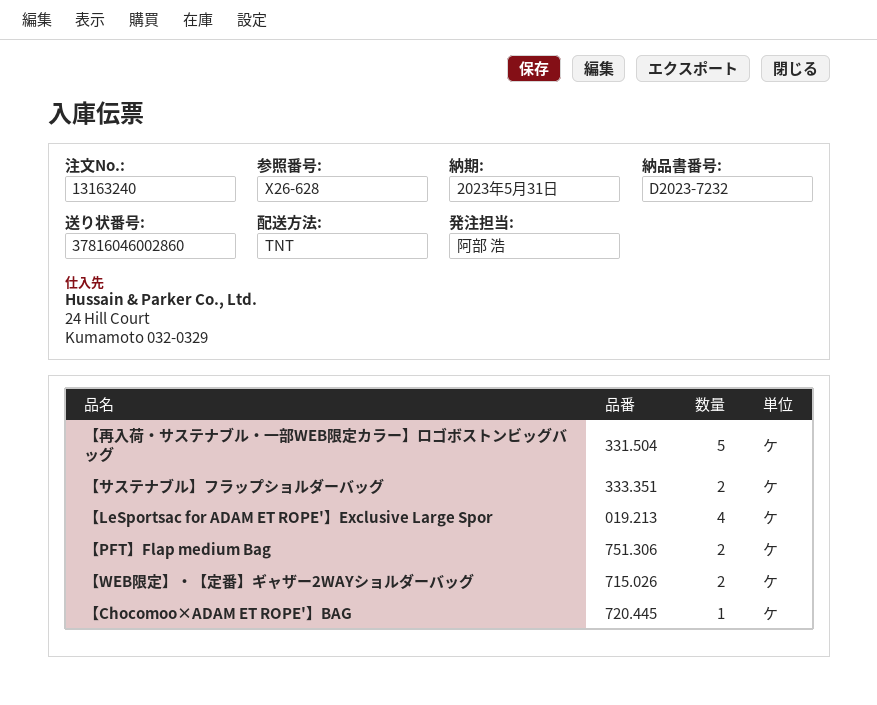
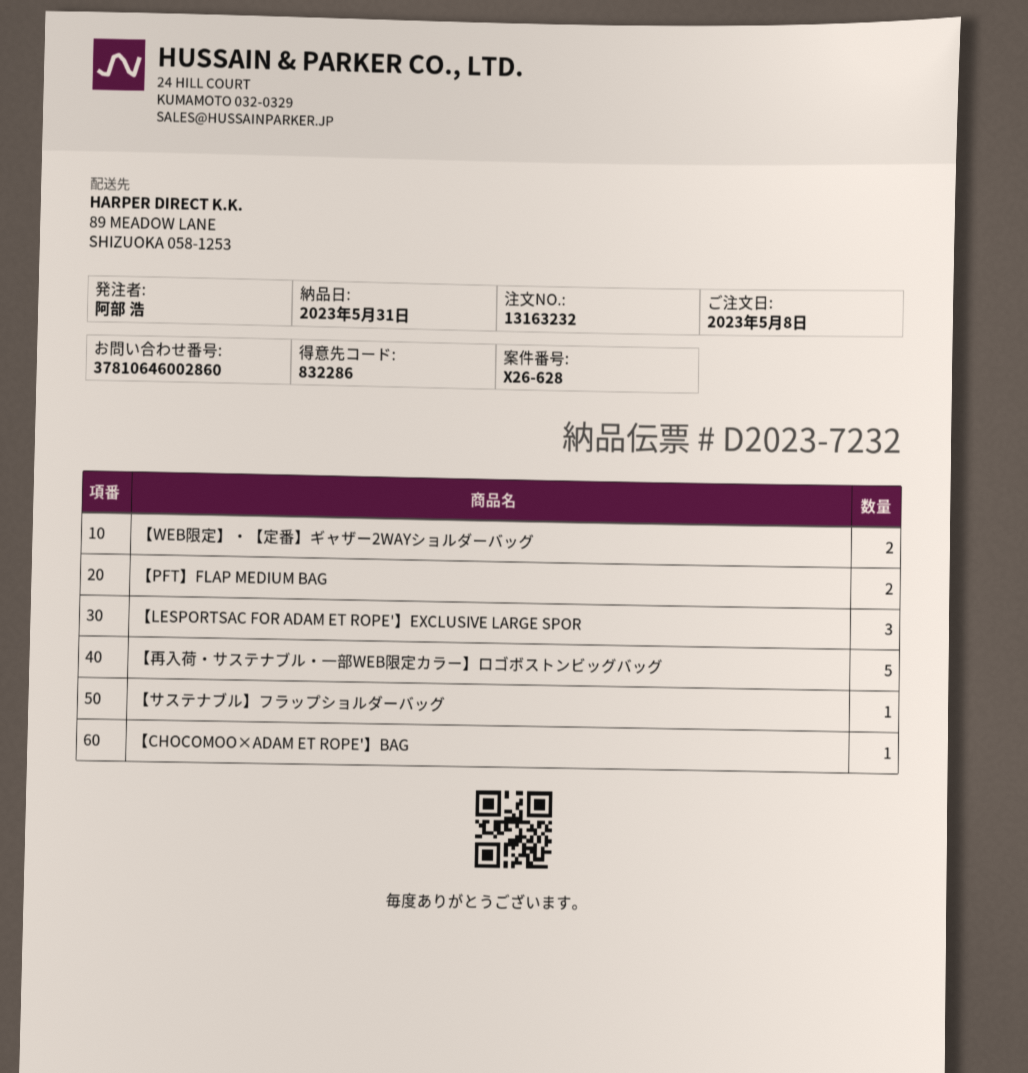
order number: 13163240 -> 13163232
tracking number: 37816046002860 -> 37810646002860
【サステナブル】フラップショルダーバッグ: 2 -> 1
【LeSportsac for ADAM ET ROPE'】Exclusive Large Spor: 4 -> 3

